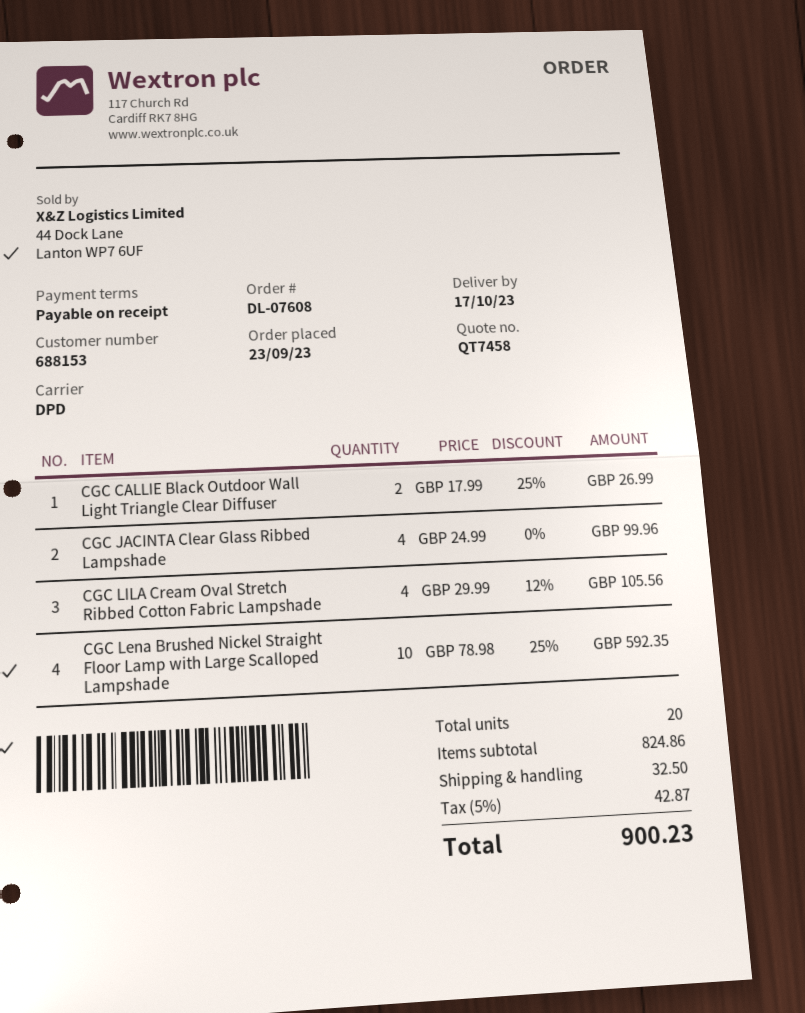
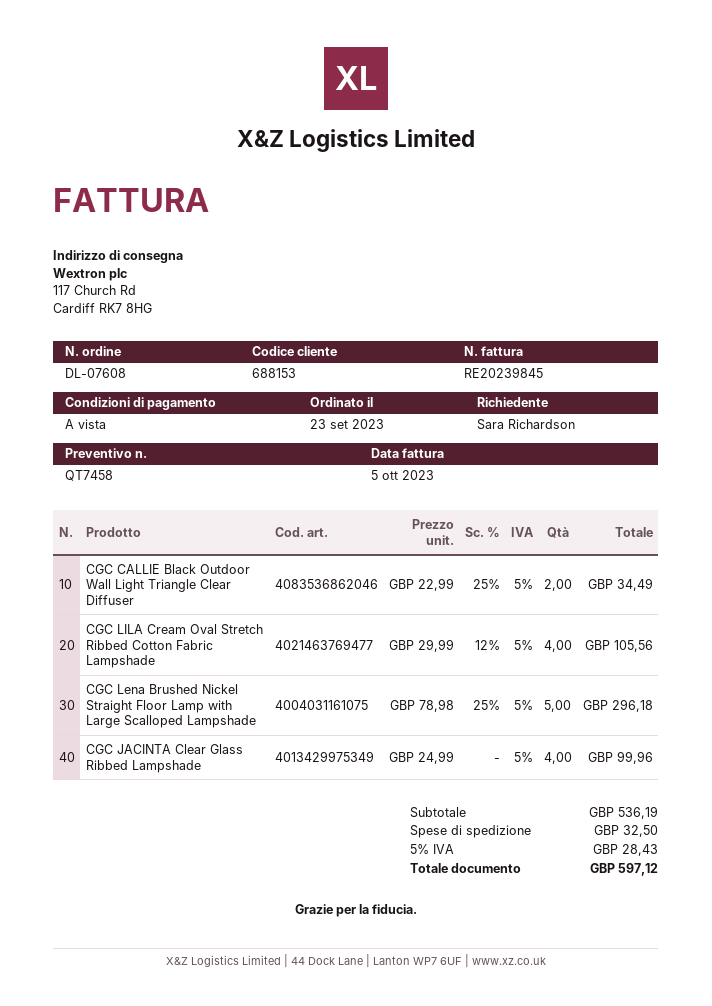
CGC CALLIE Black Outdoor Wall Light Triangle Clear Diffuser: 2 x 17.99 - 25% = 26.99 -> 2 x 22.99 - 25% = 34.49
CGC Lena Brushed Nickel Straight Floor Lamp with Large Scalloped Lampshade: 10 x 78.98 - 25% = 592.35 -> 5 x 78.98 - 25% = 296.18
subtotal: 824.86 -> 536.19
tax: 5% = 42.87 -> 5% = 28.43
total: 900.23 -> 597.12

